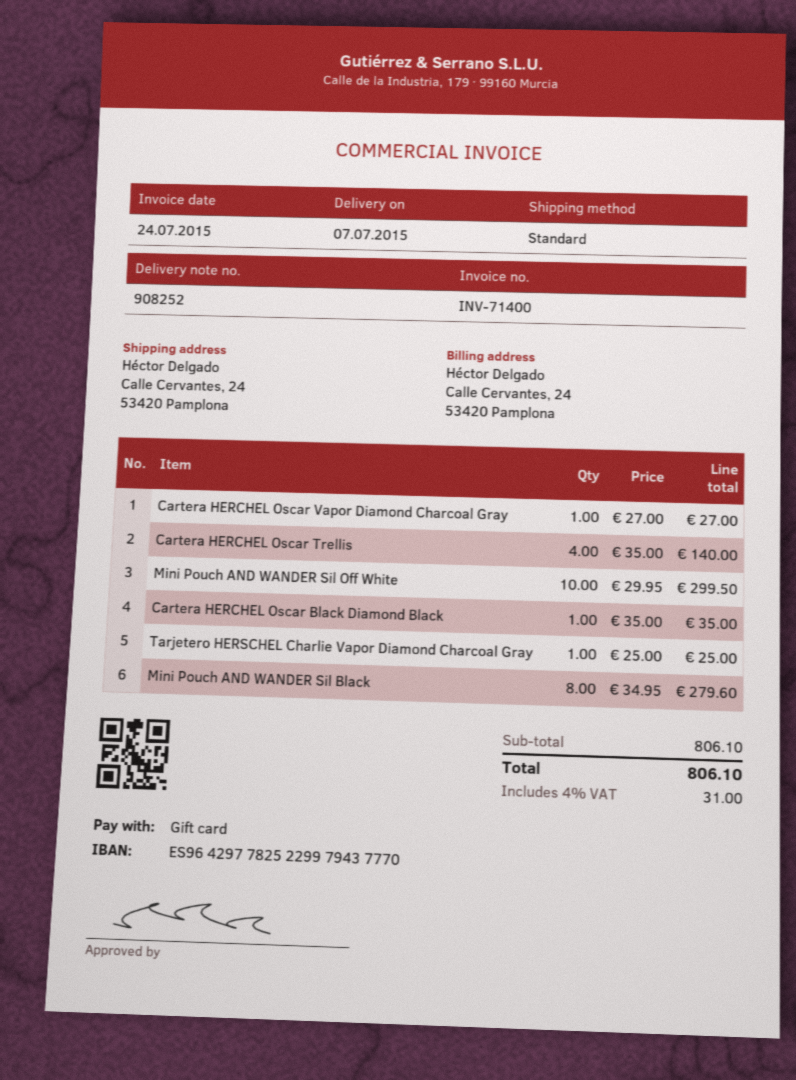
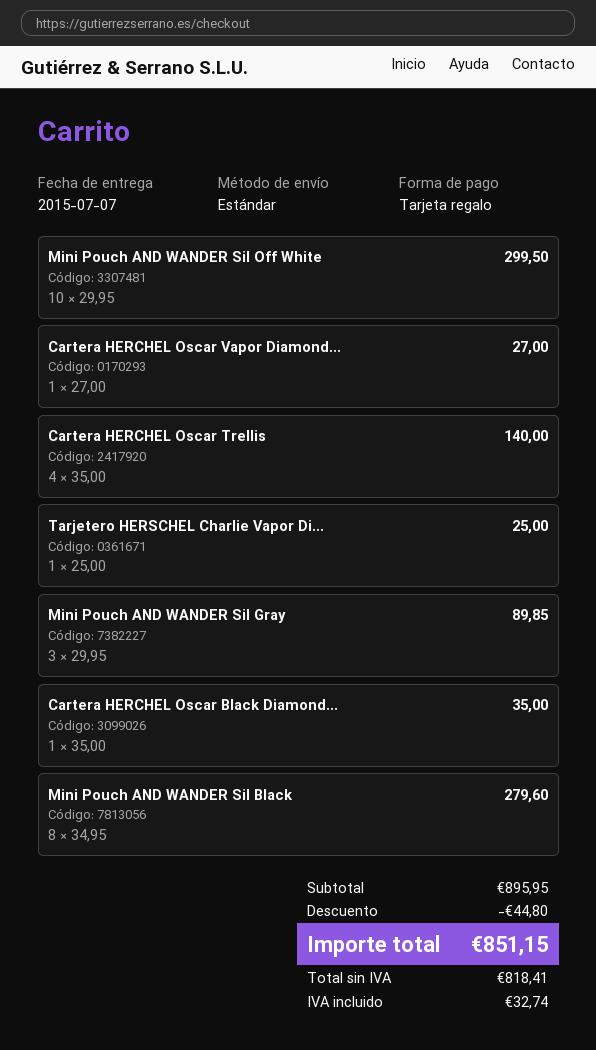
Mini Pouch AND WANDER Sil Gray: none -> 3 x 29.95 = 89.85
subtotal: 806.10 -> 895.95
discount: none -> 44.80
tax: 31.00 -> 32.74
total: 806.10 -> 851.15

